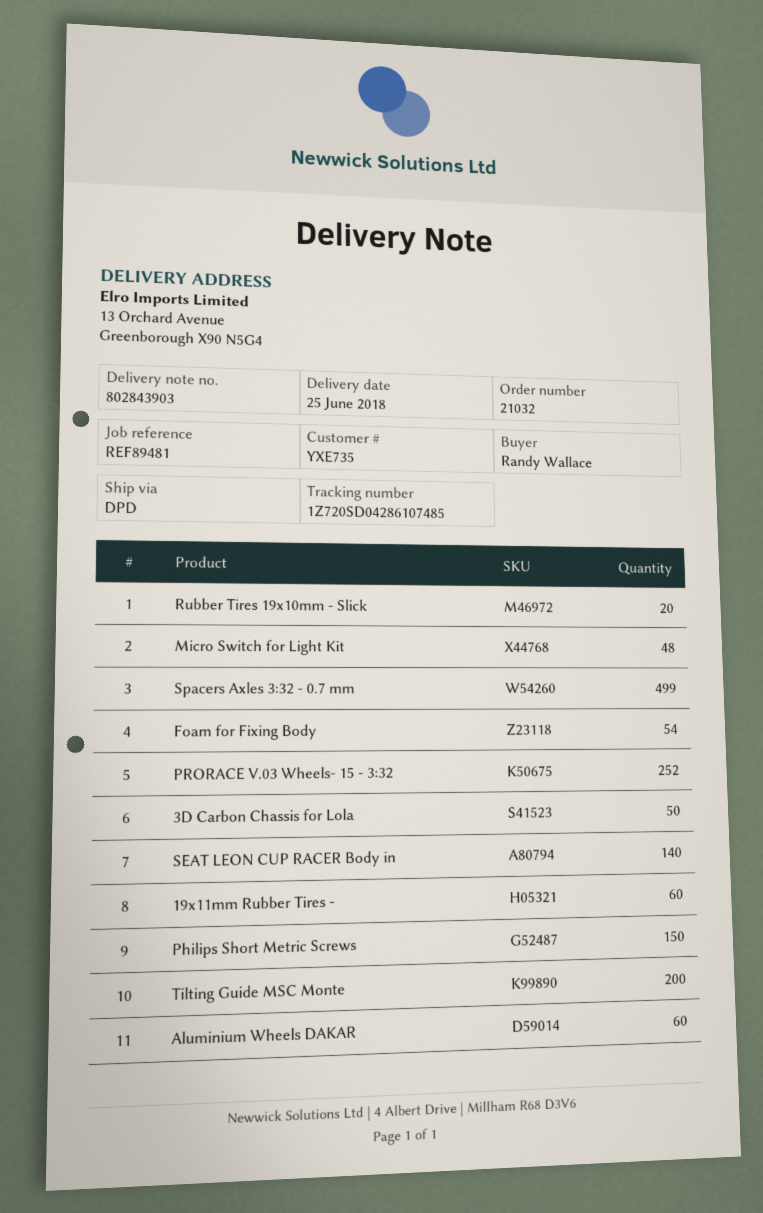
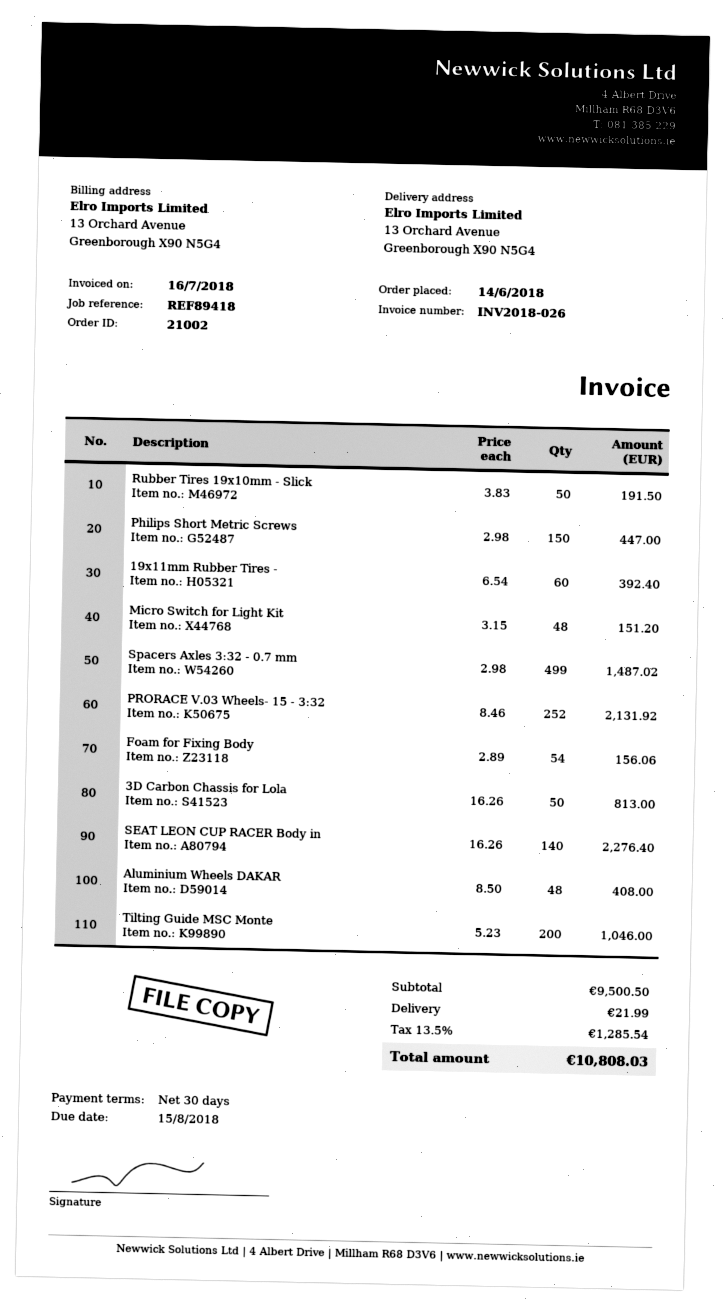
order number: 21032 -> 21002
reference: REF89481 -> REF89418
Rubber Tires 19x10mm - Slick: 20 -> 50
Aluminium Wheels DAKAR: 60 -> 48

